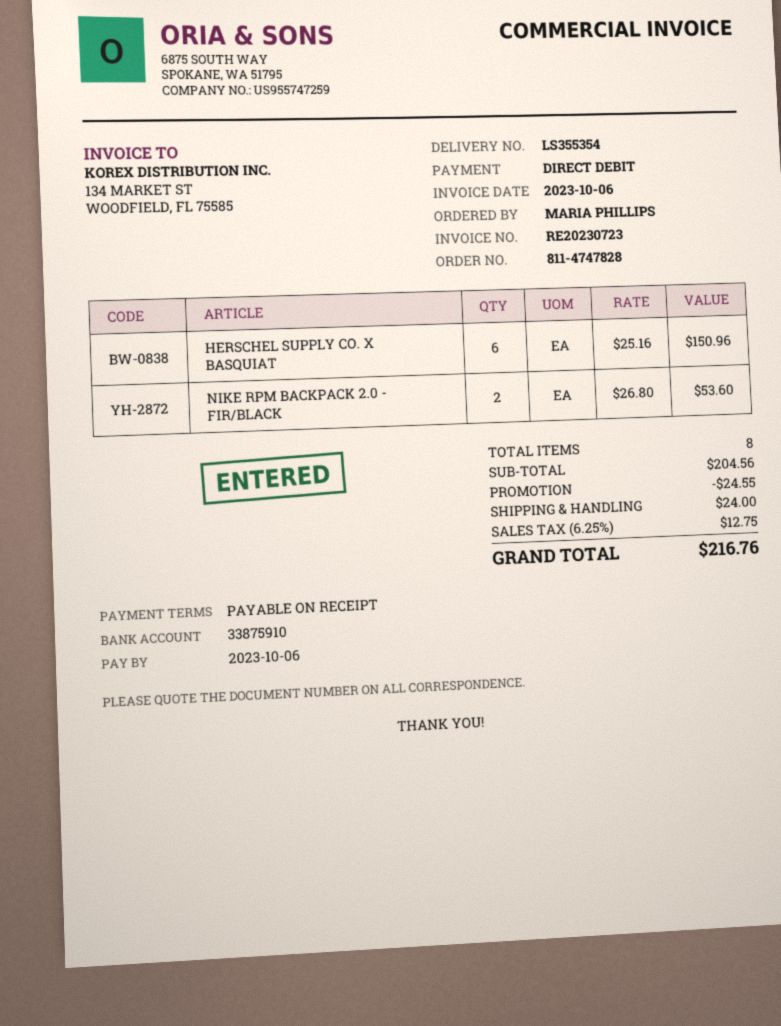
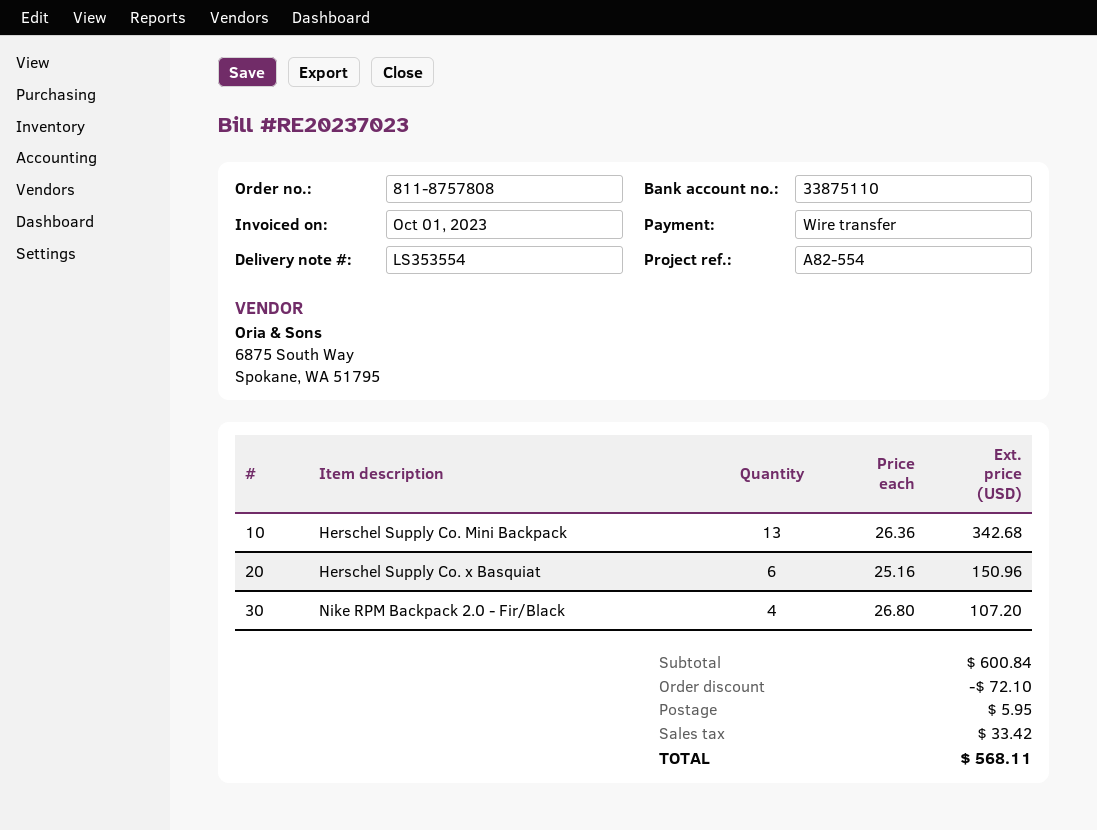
order number: 811-4747828 -> 811-8757808
delivery note number: LS355354 -> LS353554
invoice number: RE20230723 -> RE20237023
invoice date: 2023-10-06 -> 2023-10-01
payment method: direct debit -> bank transfer
bank account: 33875910 -> 33875110
NIKE RPM BACKPACK 2.0 - FIR/BLACK: 2 x 26.80 = 53.60 -> 4 x 26.80 = 107.20
Herschel Supply Co. Mini Backpack: none -> 13 x 26.36 = 342.68
subtotal: 204.56 -> 600.84
discount: 24.55 -> 72.10
shipping: 24.00 -> 5.95
tax: 12.75 -> 33.42
total: 216.76 -> 568.11

